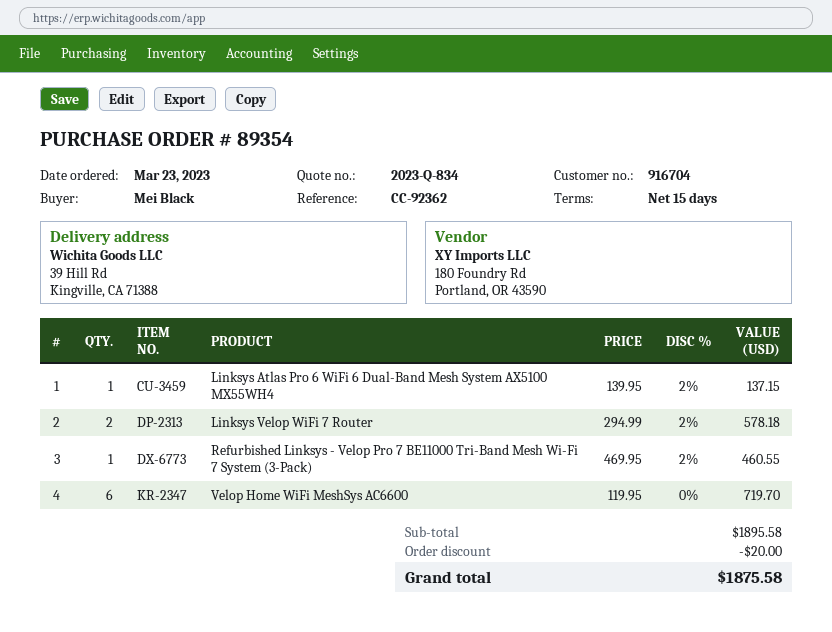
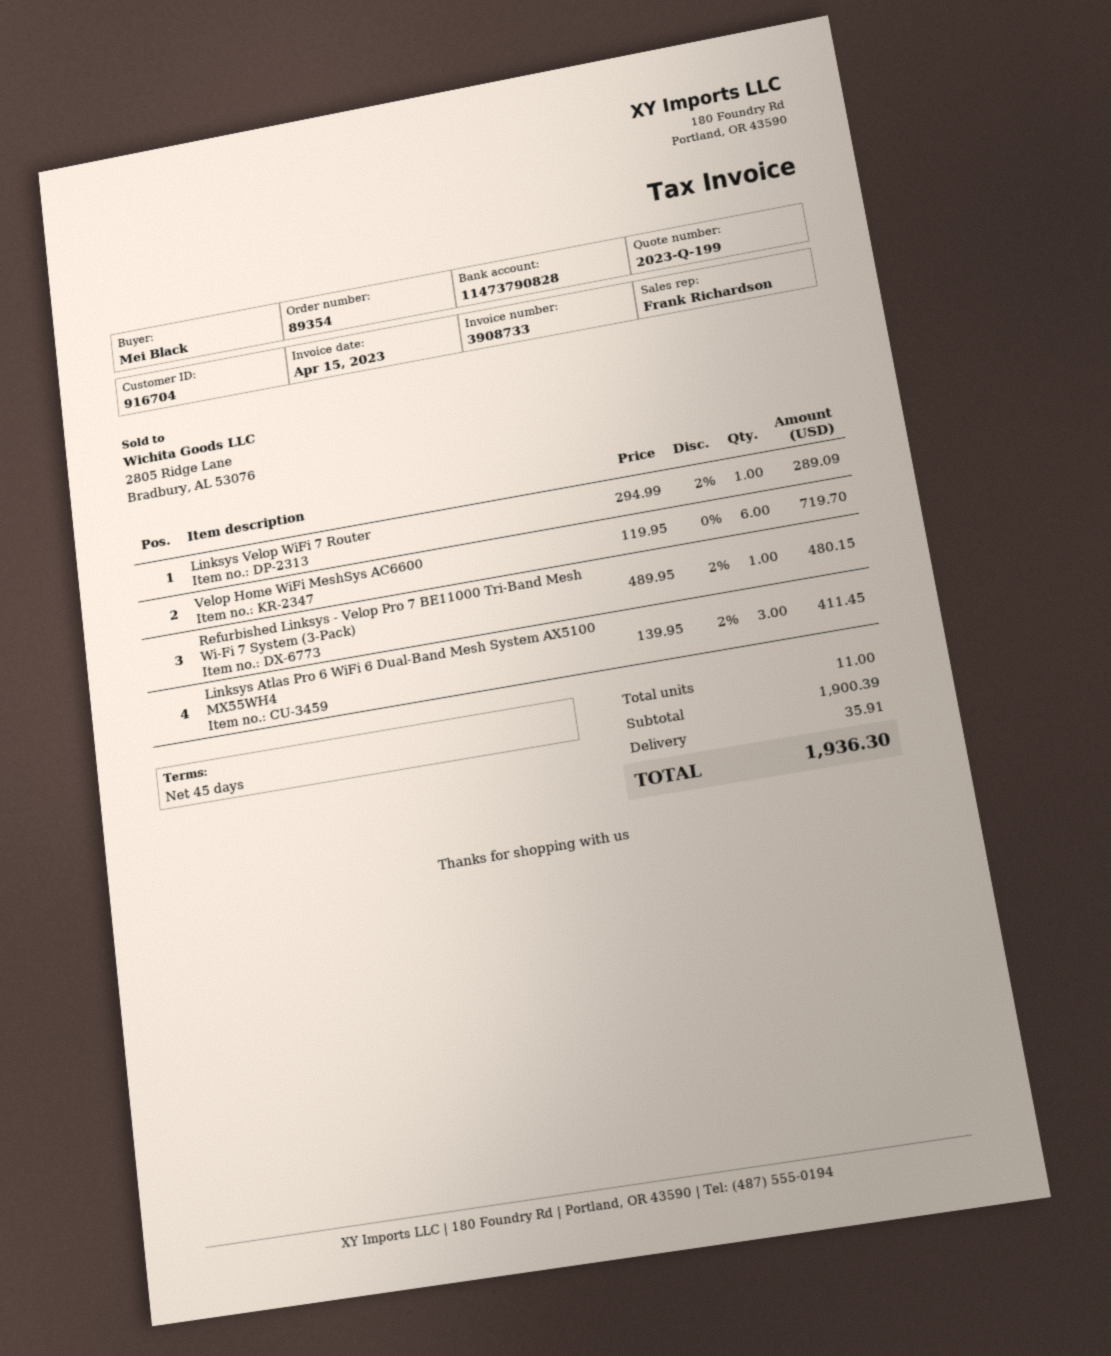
quote number: 2023-Q-834 -> 2023-Q-199
payment terms: 15 days -> 45 days
Linksys Atlas Pro 6 WiFi 6 Dual-Band Mesh System AX5100 MX55WH4: 1 x 139.95 - 2% = 137.15 -> 3 x 139.95 - 2% = 411.45
Linksys Velop WiFi 7 Router: 2 x 294.99 - 2% = 578.18 -> 1 x 294.99 - 2% = 289.09
Refurbished Linksys - Velop Pro 7 BE11000 Tri-Band Mesh Wi-Fi 7 System (3-Pack): 1 x 469.95 - 2% = 460.55 -> 1 x 489.95 - 2% = 480.15
subtotal: 1895.58 -> 1900.39
discount: 20.00 -> none
shipping: none -> 35.91
total: 1875.58 -> 1936.30

